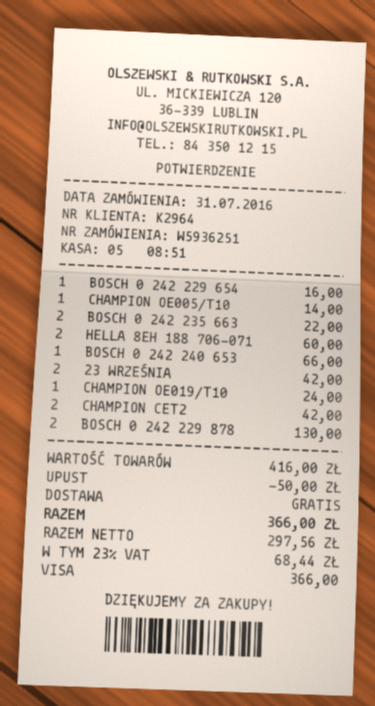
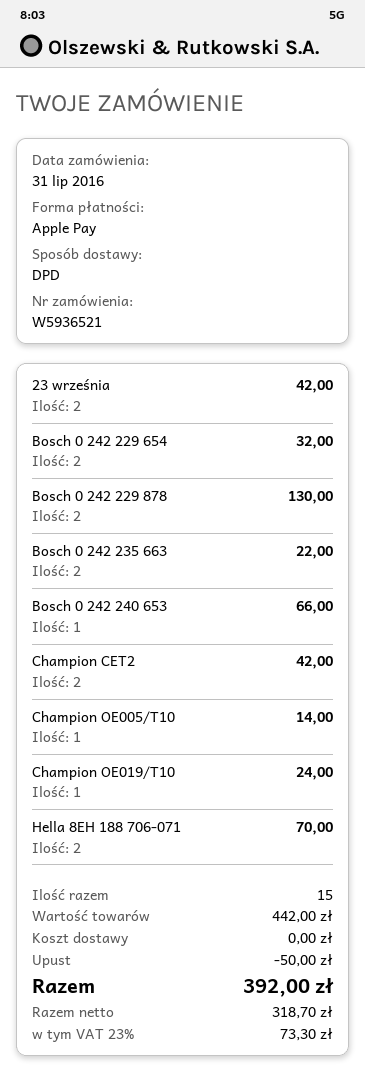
order number: W5936251 -> W5936521
payment method: Visa -> Apple Pay
BOSCH 0 242 229 654: 1 for 16.00 -> 2 for 32.00
HELLA 8EH 188 706-071: 2 for 60.00 -> 2 for 70.00
subtotal: 416.00 -> 442.00
net: 297.56 -> 318.70
tax: 23% = 68.44 -> 23% = 73.30
total: 366.00 -> 392.00

